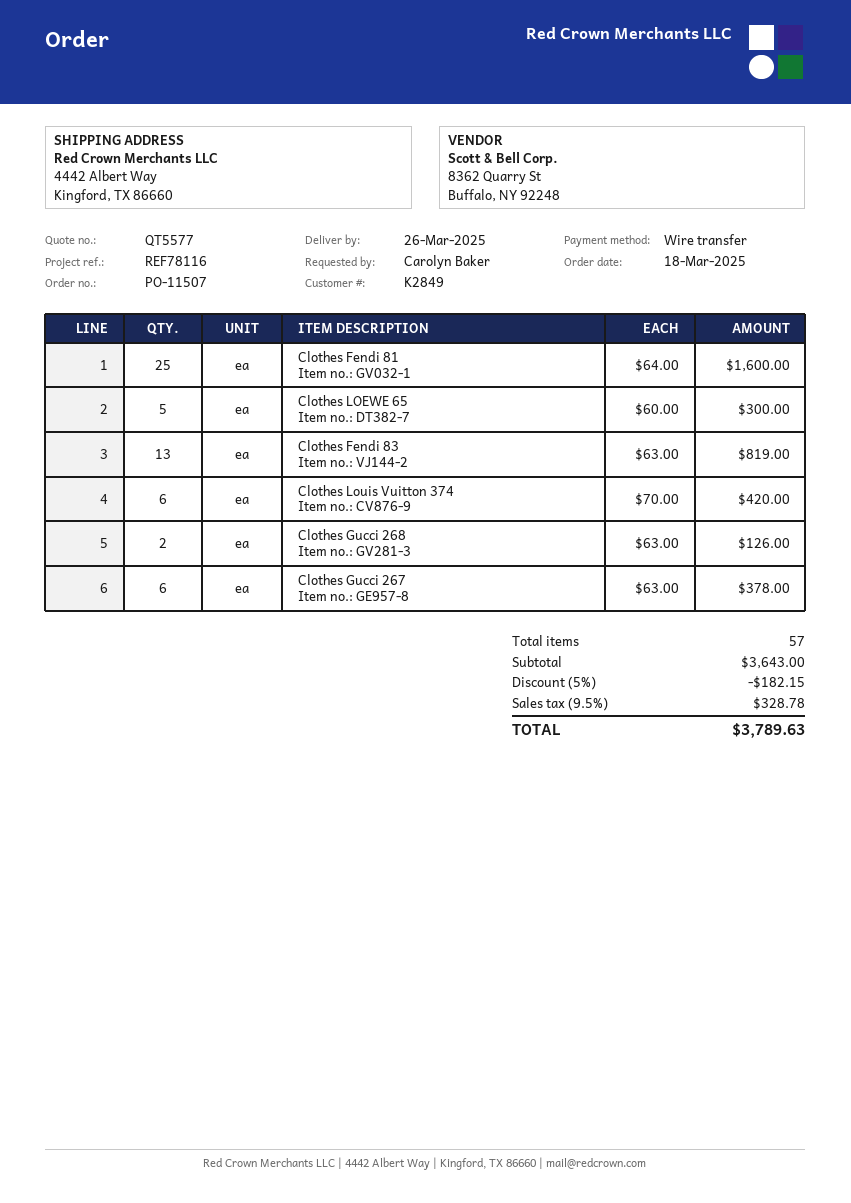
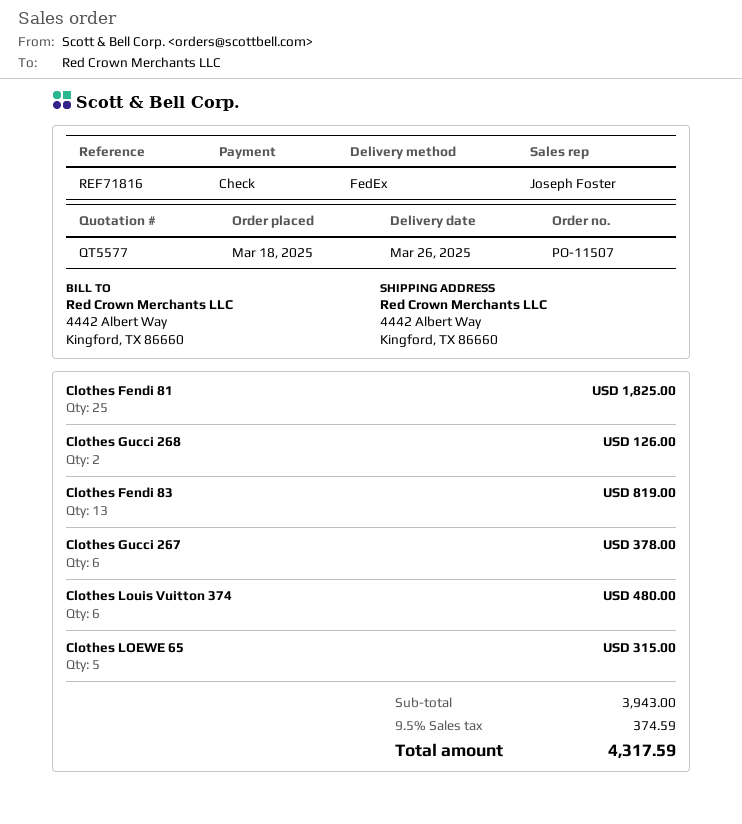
reference: REF78116 -> REF71816
payment method: bank transfer -> cheque
Clothes Fendi 81: 25 for 1600.00 -> 25 for 1825.00
Clothes LOEWE 65: 5 for 300.00 -> 5 for 315.00
Clothes Louis Vuitton 374: 6 for 420.00 -> 6 for 480.00
subtotal: 3643.00 -> 3943.00
discount: 5% = 182.15 -> none
tax: 9.5% = 328.78 -> 9.5% = 374.59
total: 3789.63 -> 4317.59

